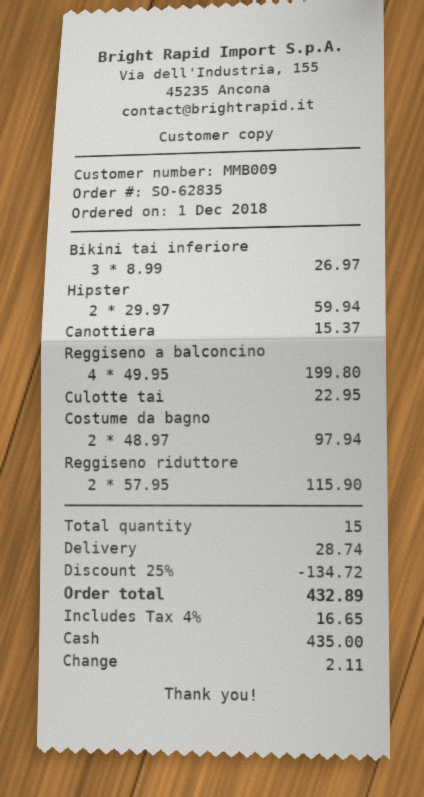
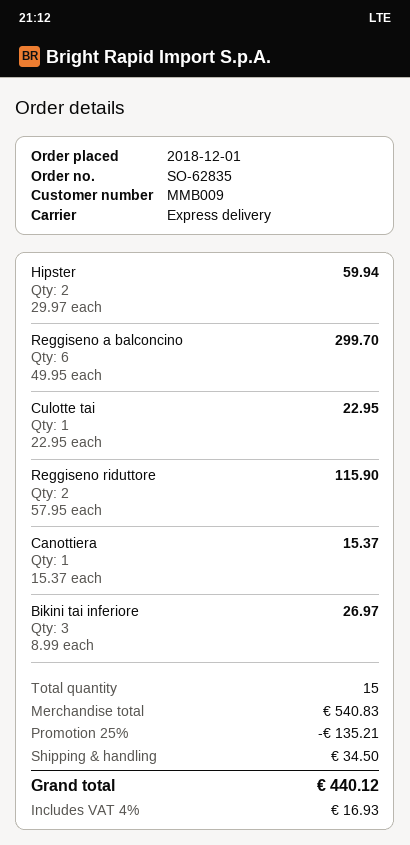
Reggiseno a balconcino: 4 x 49.95 = 199.80 -> 6 x 49.95 = 299.70
Costume da bagno: 2 x 48.97 = 97.94 -> none
discount: 25% = 134.72 -> 25% = 135.21
shipping: 28.74 -> 34.50
tax: 4% = 16.65 -> 4% = 16.93
total: 432.89 -> 440.12

